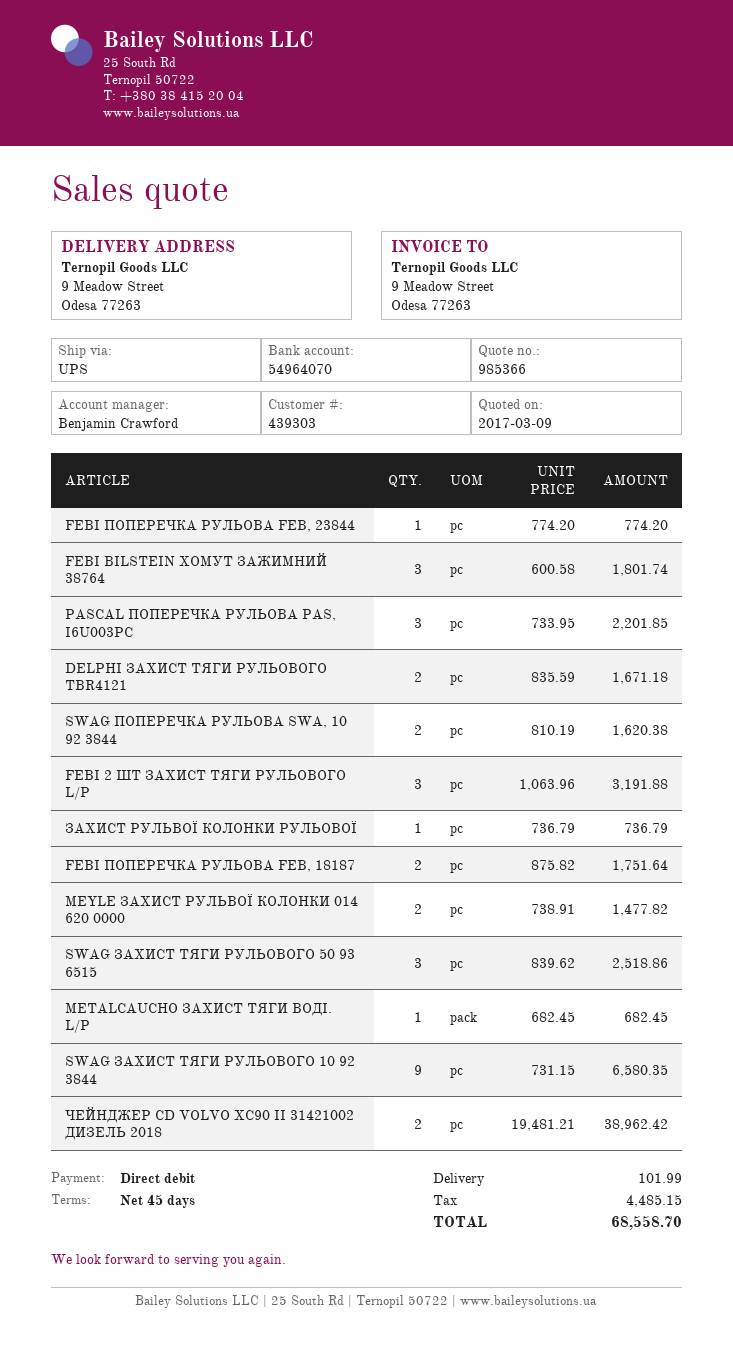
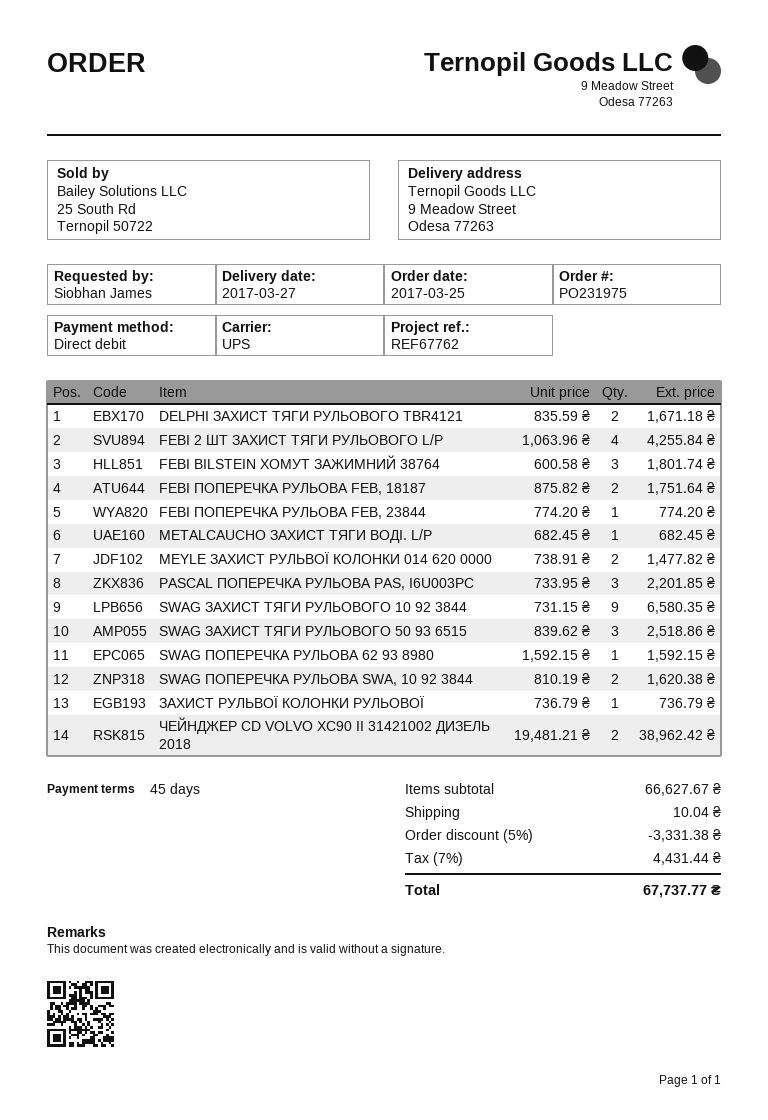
FEBI 2 ШТ ЗАХИСТ ТЯГИ РУЛЬОВОГО L/P: 3 x 1063.96 = 3191.88 -> 4 x 1063.96 = 4255.84
SWAG ПОПЕРЕЧКА РУЛЬОВА 62 93 8980: none -> 1 x 1592.15 = 1592.15
discount: none -> 5% = 3331.38
shipping: 101.99 -> 10.04
tax: 4485.15 -> 4431.44
total: 68558.70 -> 67737.77

